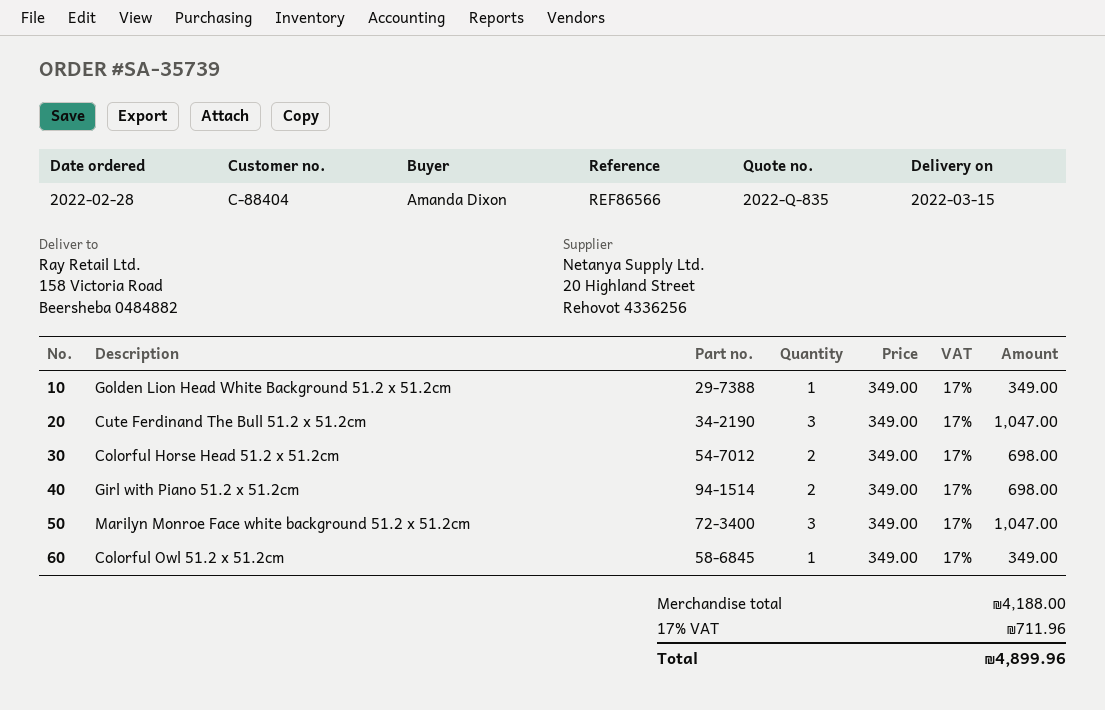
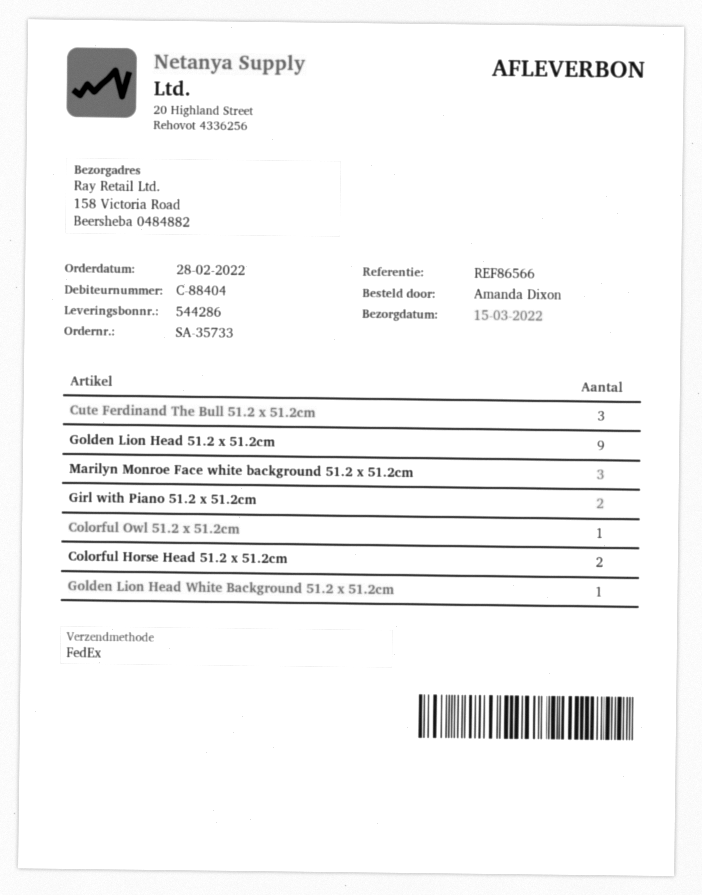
order number: SA-35739 -> SA-35733
Golden Lion Head 51.2 x 51.2cm: none -> 9

